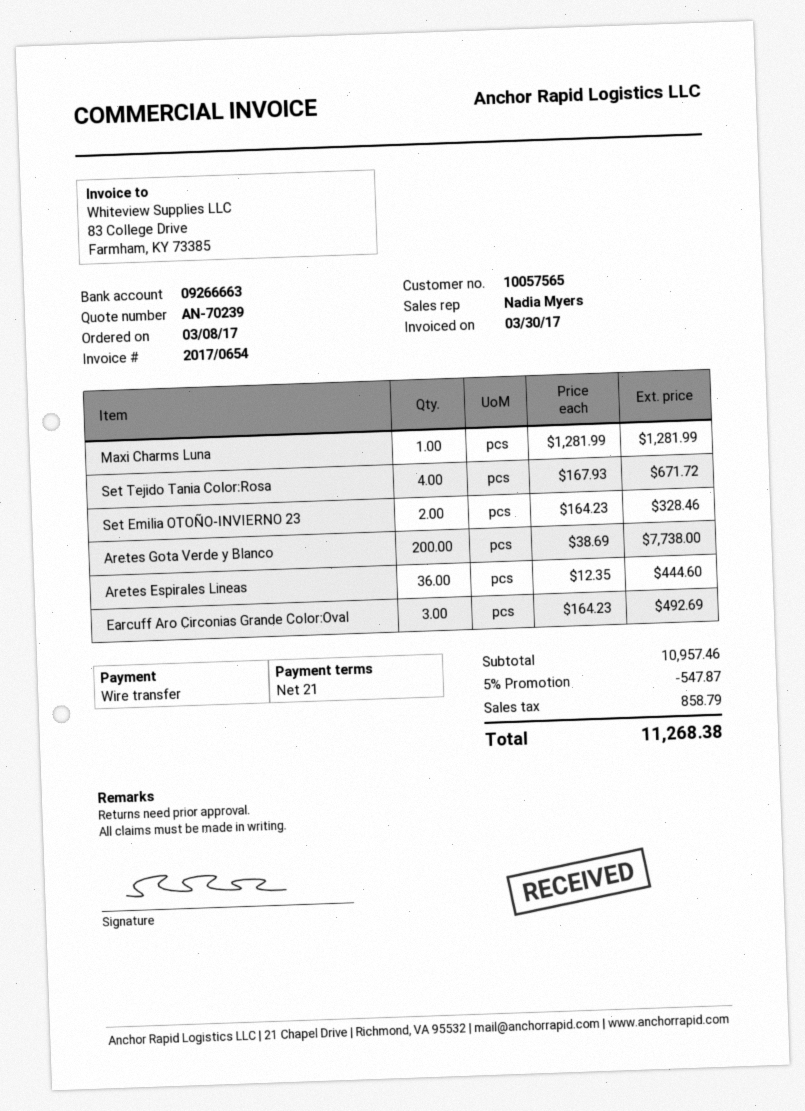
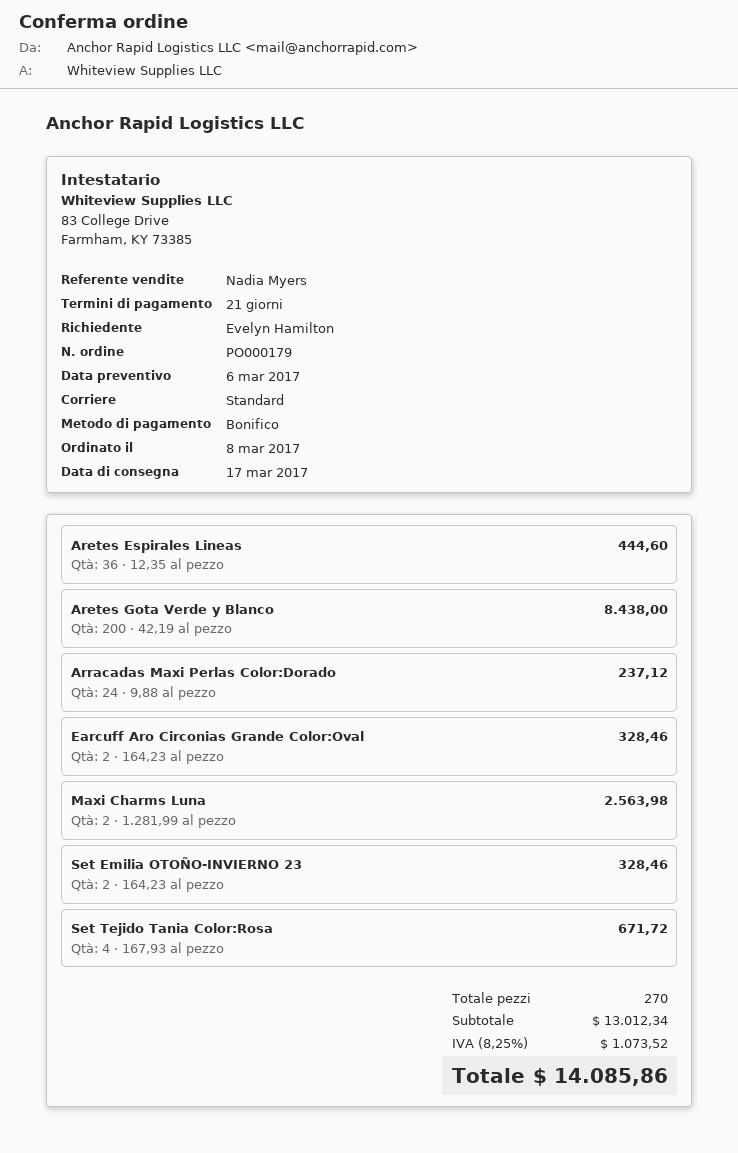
Maxi Charms Luna: 1 x 1281.99 = 1281.99 -> 2 x 1281.99 = 2563.98
Aretes Gota Verde y Blanco: 200 x 38.69 = 7738.00 -> 200 x 42.19 = 8438.00
Earcuff Aro Circonias Grande Color:Oval: 3 x 164.23 = 492.69 -> 2 x 164.23 = 328.46
Arracadas Maxi Perlas Color:Dorado: none -> 24 x 9.88 = 237.12
subtotal: 10957.46 -> 13012.34
discount: 5% = 547.87 -> none
tax: 858.79 -> 1073.52
total: 11268.38 -> 14085.86

